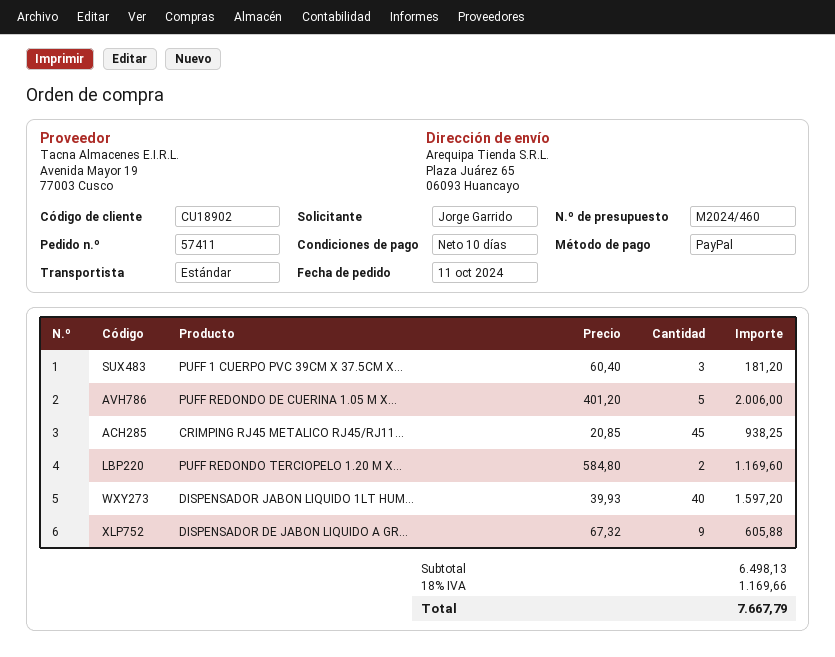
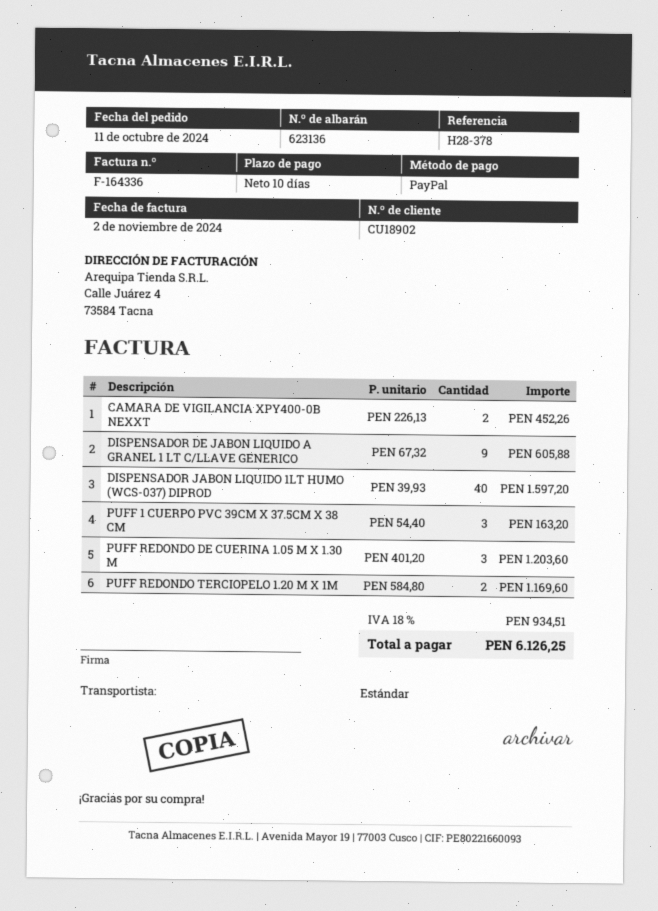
PUFF 1 CUERPO PVC 39CM X 37.5CM X...: 3 x 60.40 = 181.20 -> 3 x 54.40 = 163.20
PUFF REDONDO DE CUERINA 1.05 M X...: 5 x 401.20 = 2006.00 -> 3 x 401.20 = 1203.60
CRIMPING RJ45 METALICO RJ45/RJ11...: 45 x 20.85 = 938.25 -> none
CAMARA DE VIGILANCIA XPY400-0B NEXXT: none -> 2 x 226.13 = 452.26
tax: 18% = 1169.66 -> 18% = 934.51
total: 7667.79 -> 6126.25

